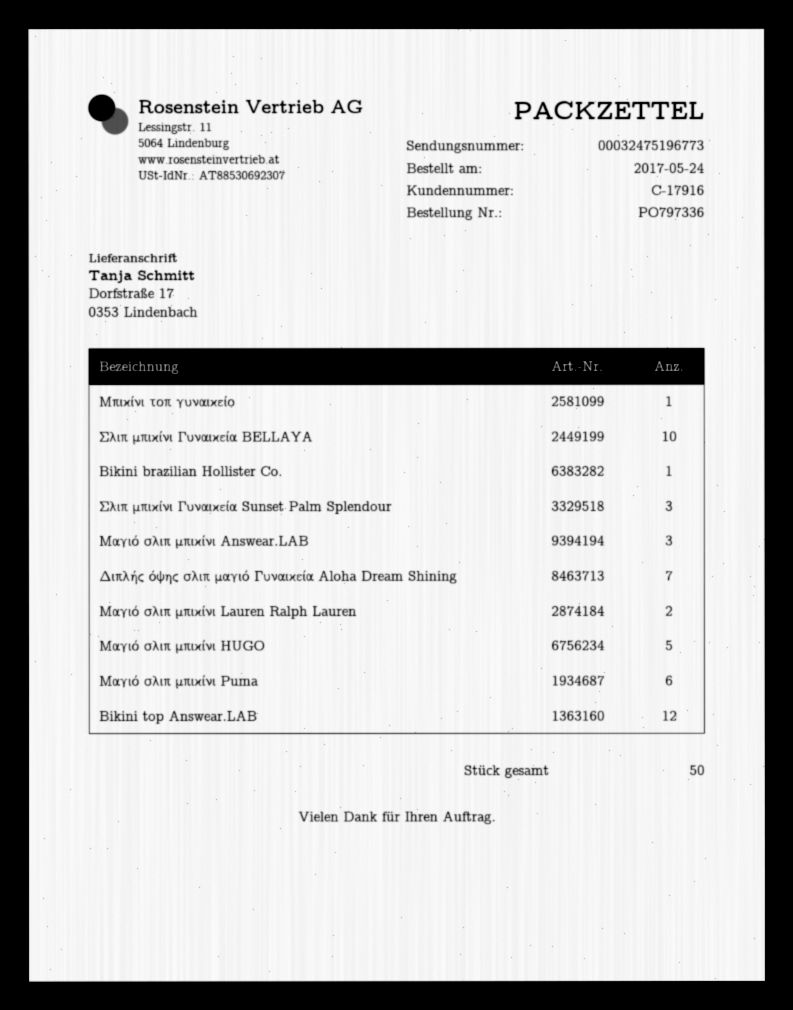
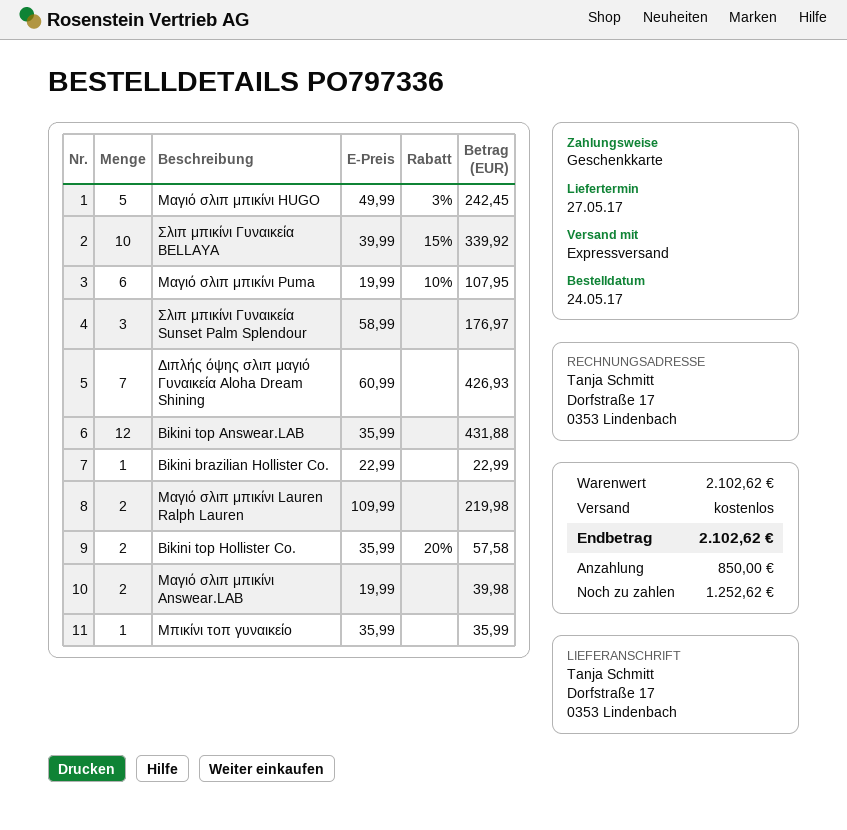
Μαγιό σλιπ μπικίνι Answear.LAB: 3 -> 2
Bikini top Hollister Co.: none -> 2

